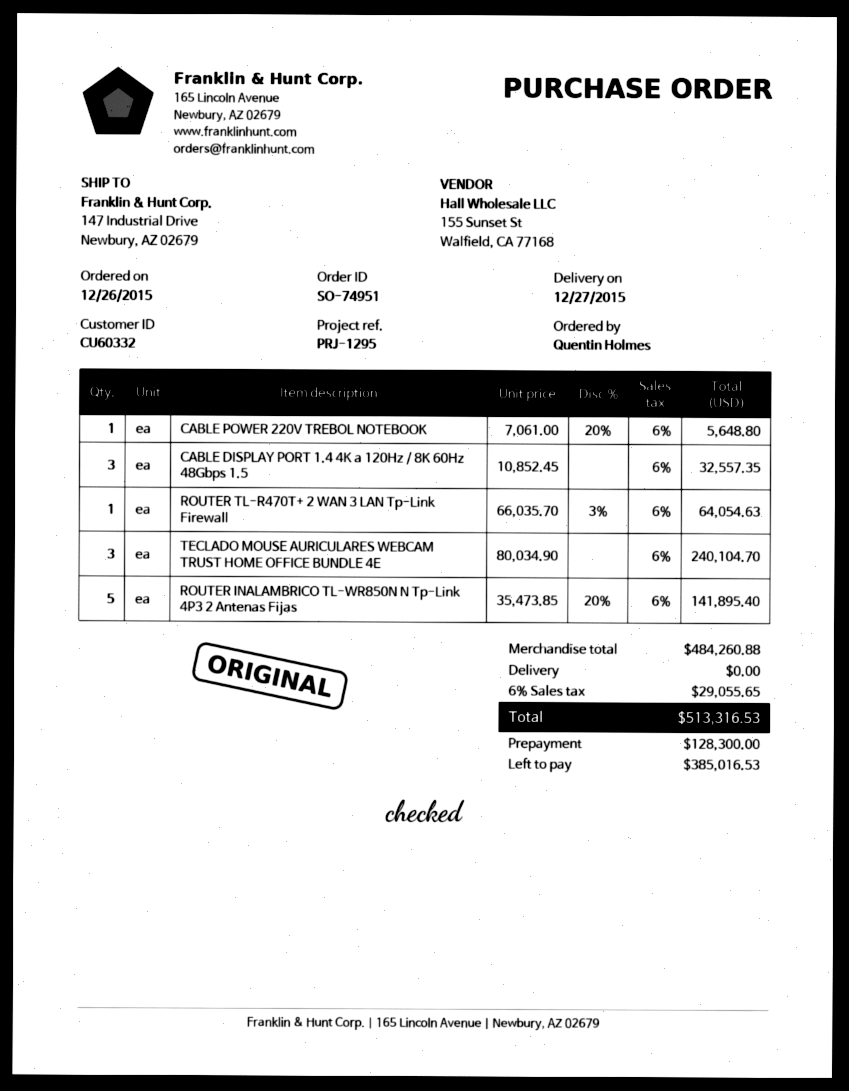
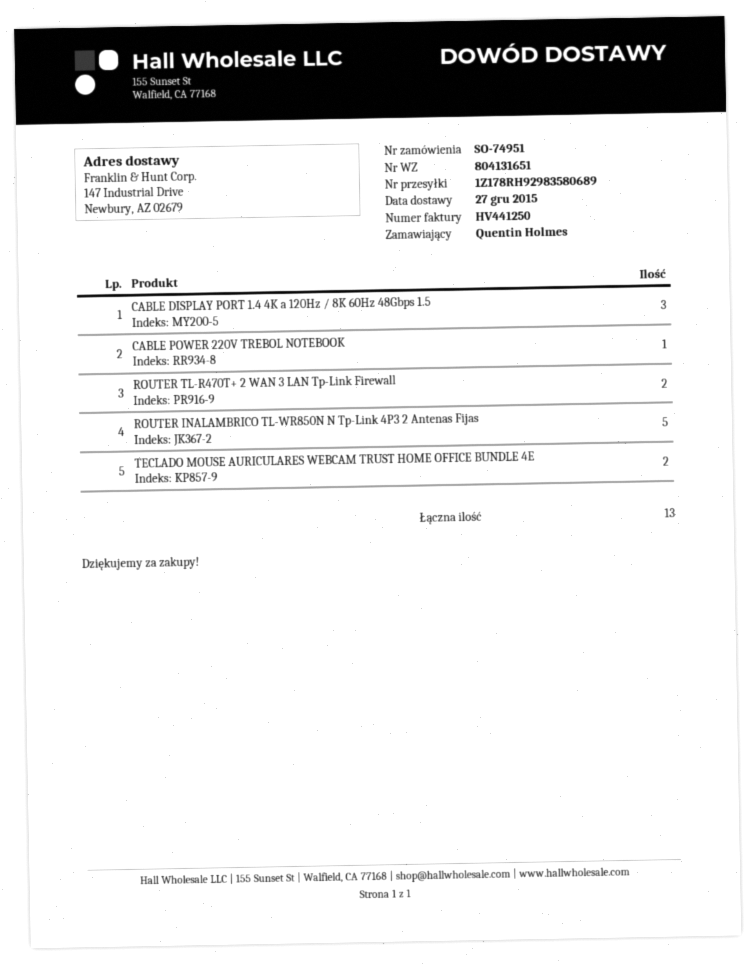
ROUTER TL-R470T+ 2 WAN 3 LAN Tp-Link Firewall: 1 -> 2
TECLADO MOUSE AURICULARES WEBCAM TRUST HOME OFFICE BUNDLE 4E: 3 -> 2

